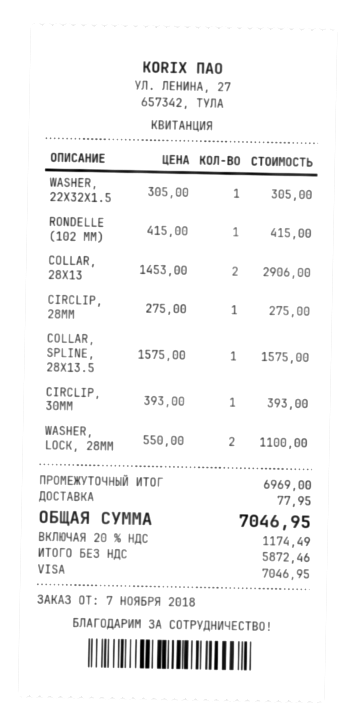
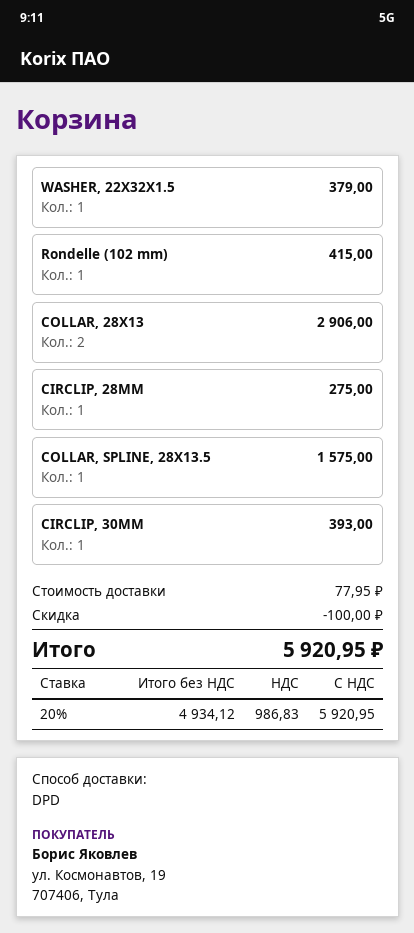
WASHER, 22X32X1.5: 1 for 305.00 -> 1 for 379.00
WASHER, LOCK, 28MM: 2 for 1100.00 -> none
discount: none -> 100.00
net: 5872.46 -> 4934.12
tax: 20% = 1174.49 -> 20% = 986.83
total: 7046.95 -> 5920.95

